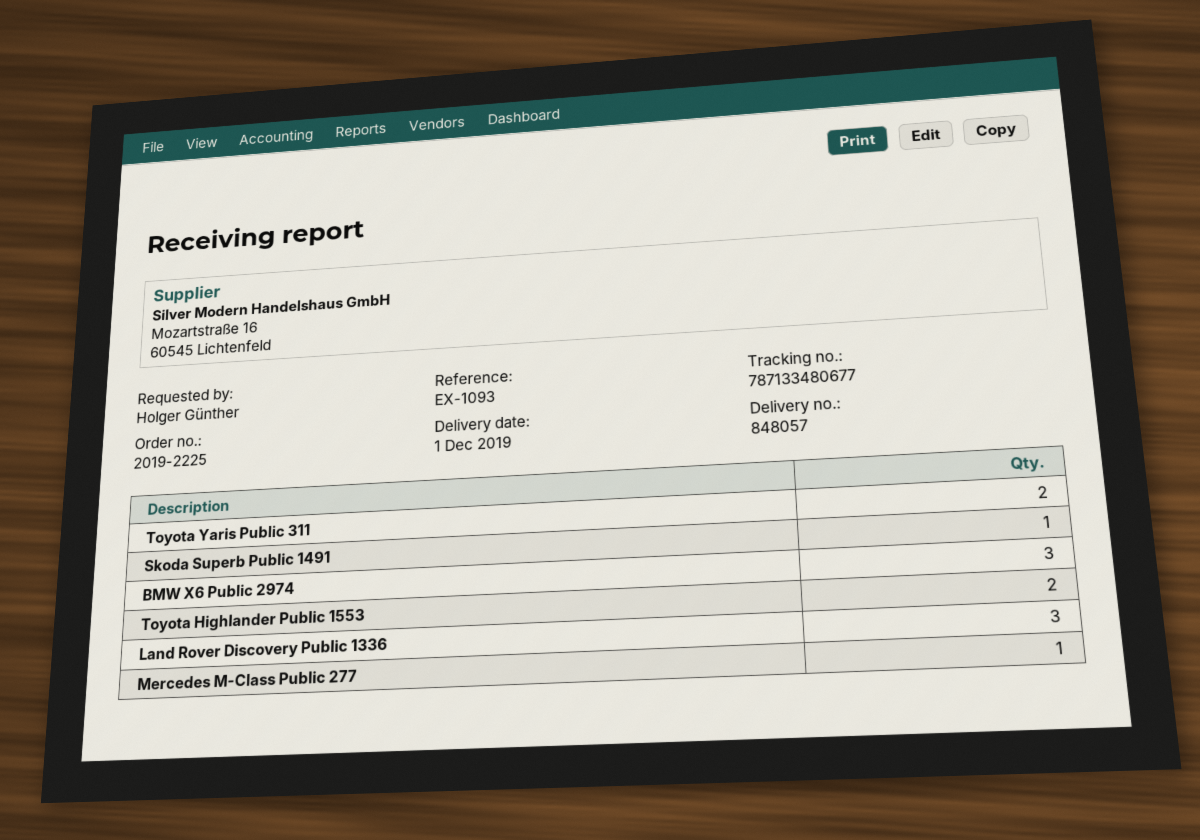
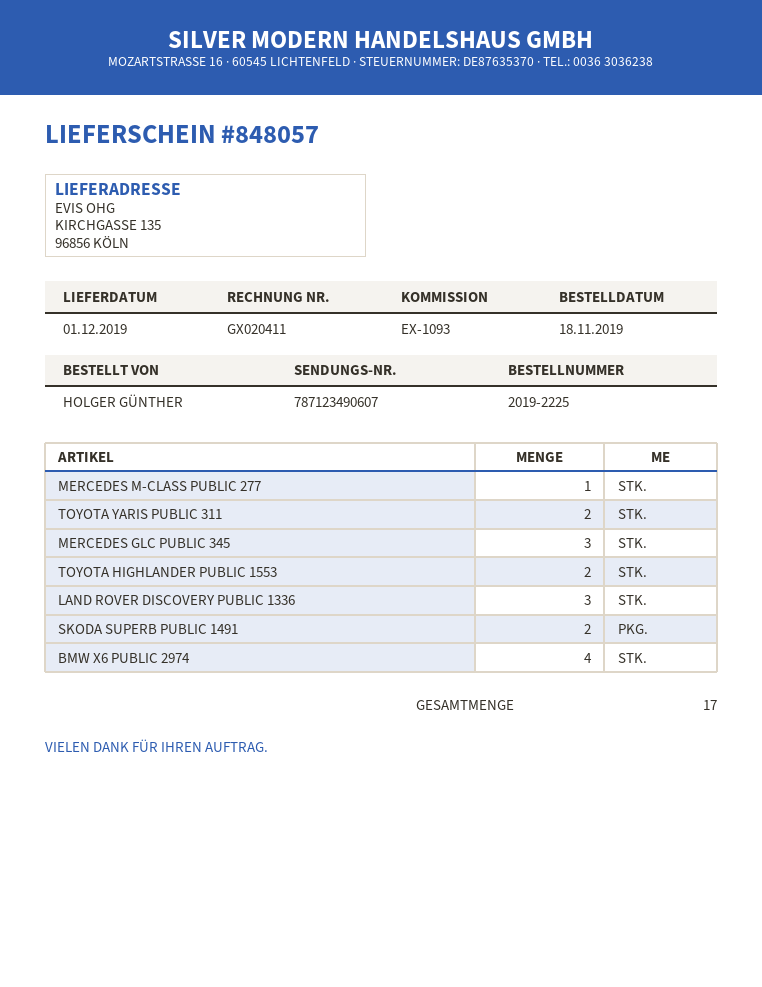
tracking number: 787133480677 -> 787123490607
Skoda Superb Public 1491: 1 -> 2
BMW X6 Public 2974: 3 -> 4
MERCEDES GLC PUBLIC 345: none -> 3

